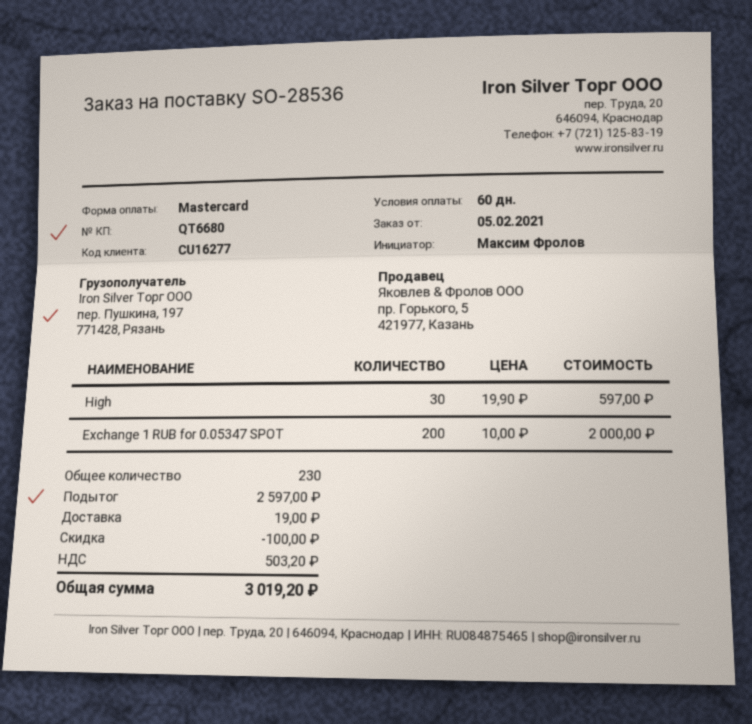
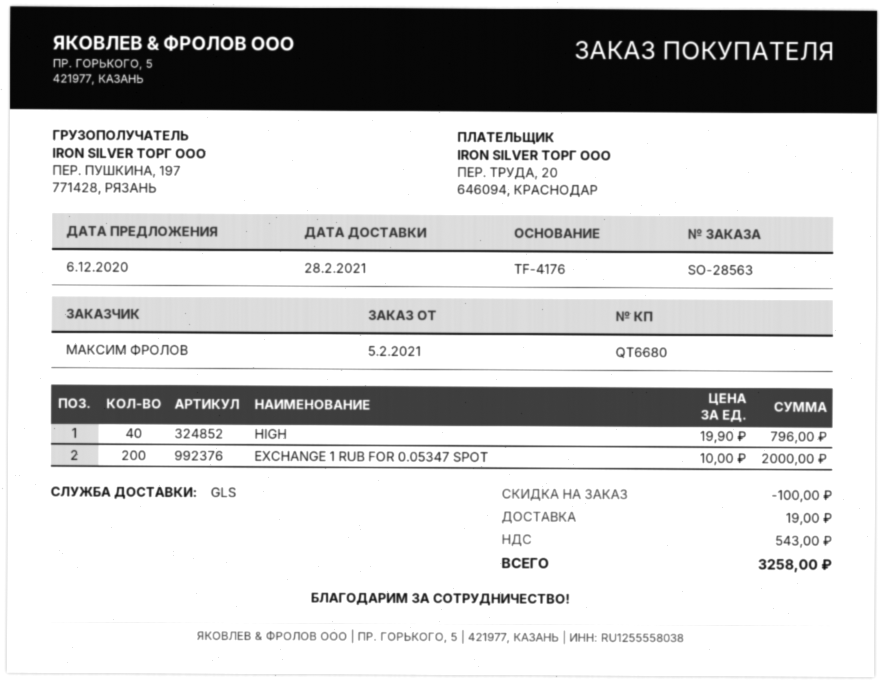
order number: SO-28536 -> SO-28563
High: 30 x 19.90 = 597.00 -> 40 x 19.90 = 796.00
tax: 503.20 -> 543.00
total: 3019.20 -> 3258.00

